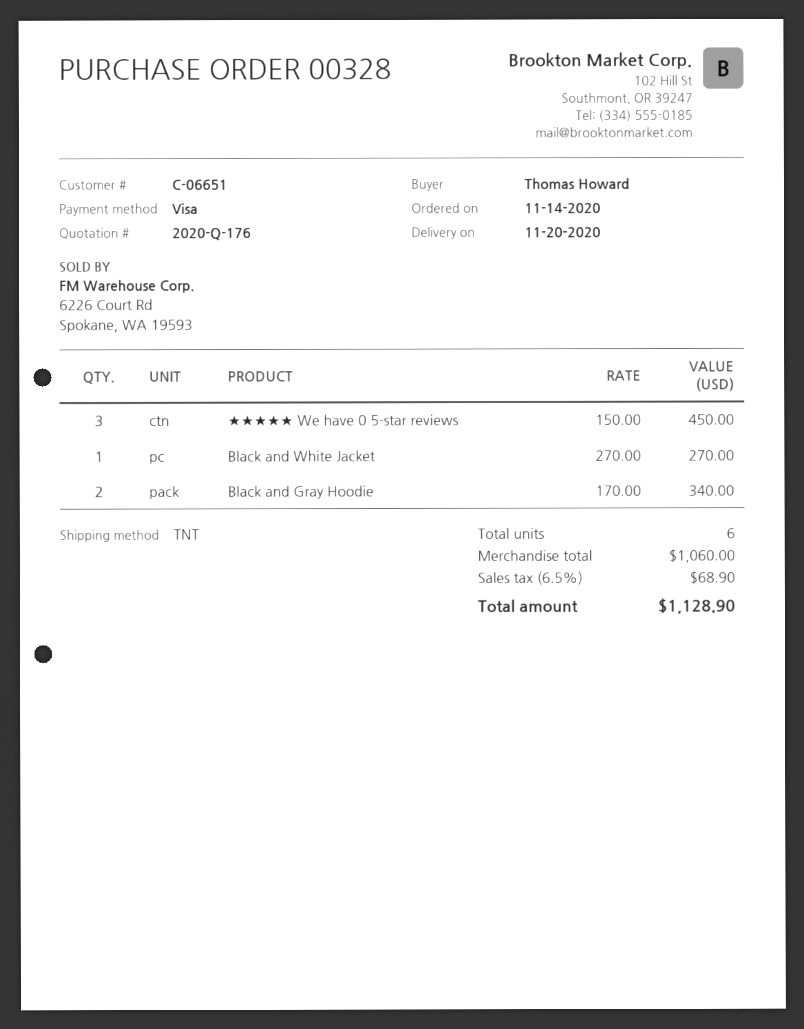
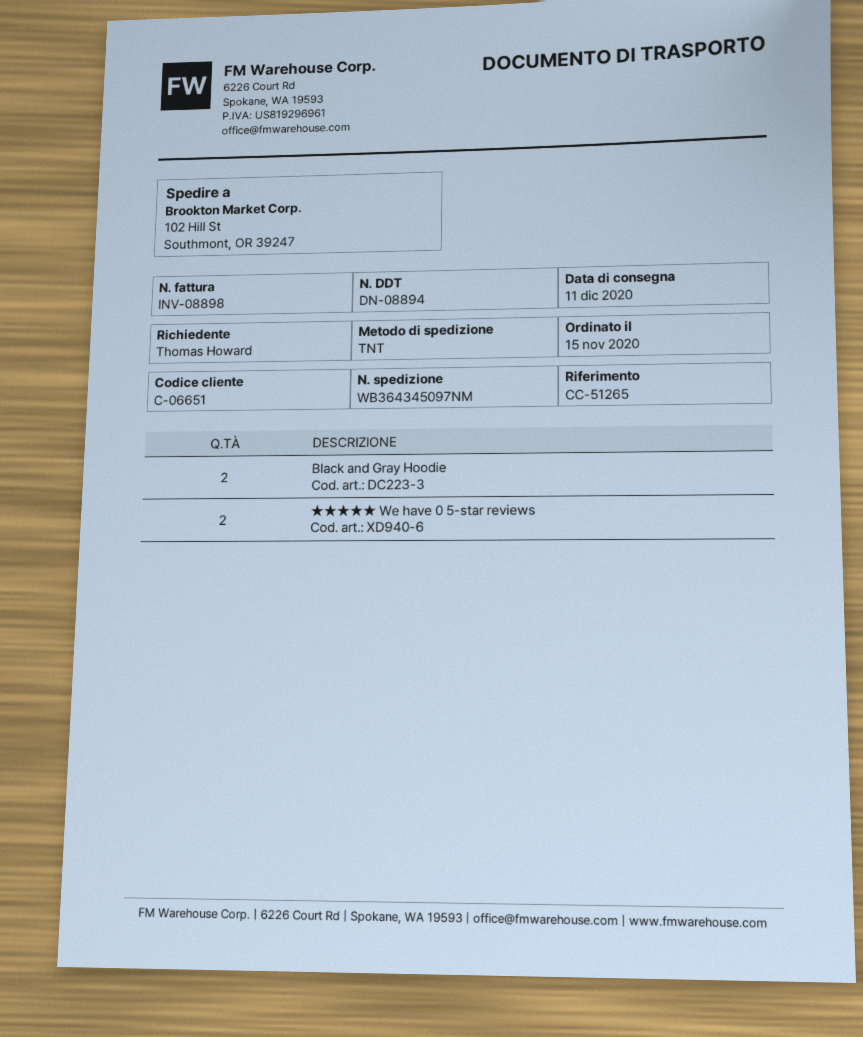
order date: 2020-11-14 -> 2020-11-15
delivery date: 2020-11-20 -> 2020-12-11
★★★★★ We have 0 5-star reviews: 3 -> 2
Black and White Jacket: 1 -> none

